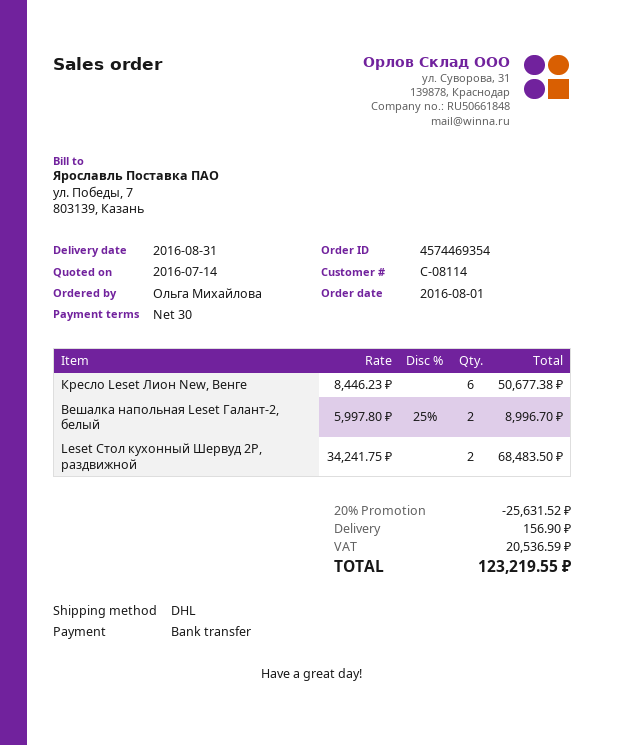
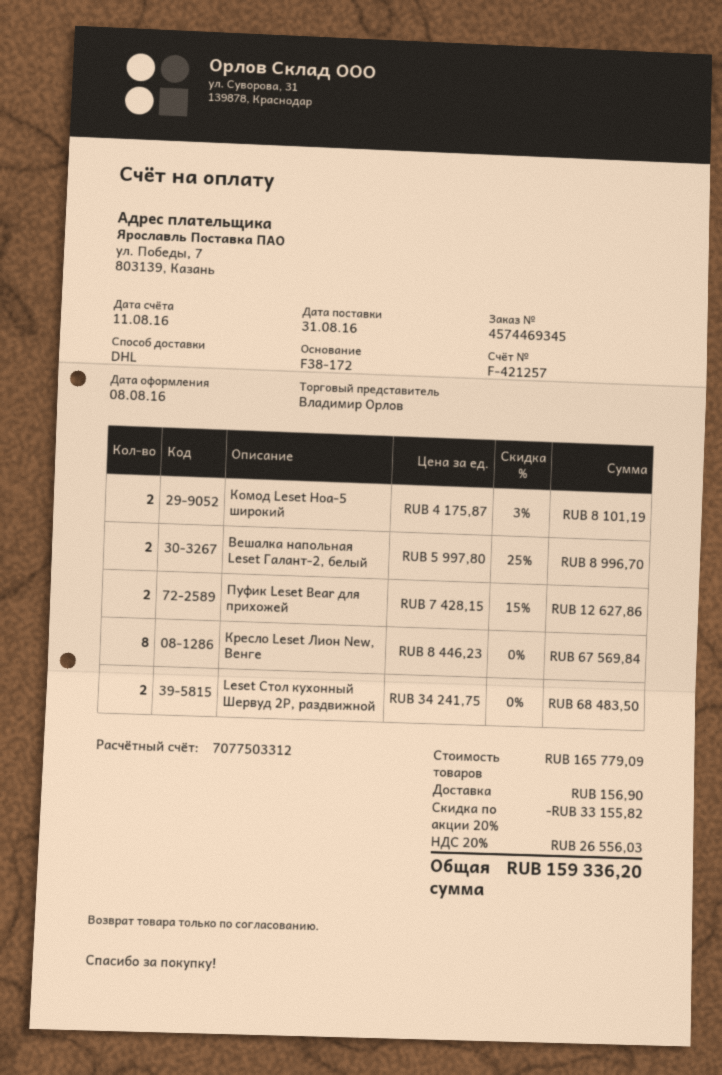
order number: 4574469354 -> 4574469345
order date: 2016-08-01 -> 2016-08-08
Кресло Leset Лион New, Венге: 6 x 8446.23 = 50677.38 -> 8 x 8446.23 = 67569.84
Комод Leset Ноа-5 широкий: none -> 2 x 4175.87 - 3% = 8101.19
Пуфик Leset Bear для прихожей: none -> 2 x 7428.15 - 15% = 12627.86
discount: 20% = 25631.52 -> 20% = 33155.82
tax: 20536.59 -> 26556.03
total: 123219.55 -> 159336.20

